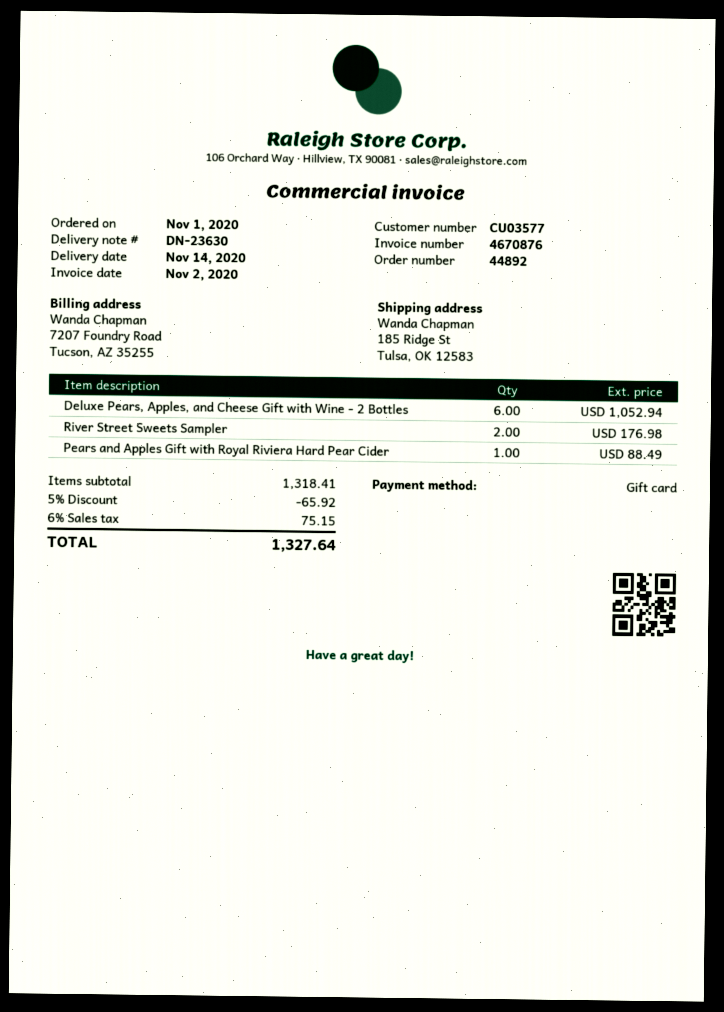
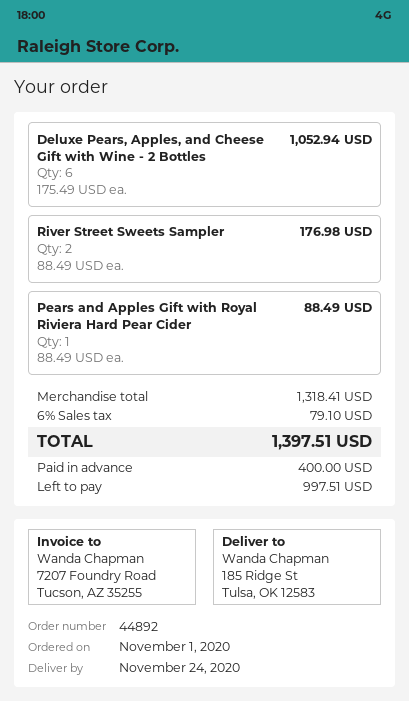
delivery date: 2020-11-14 -> 2020-11-24
discount: 5% = 65.92 -> none
tax: 6% = 75.15 -> 6% = 79.10
total: 1327.64 -> 1397.51

